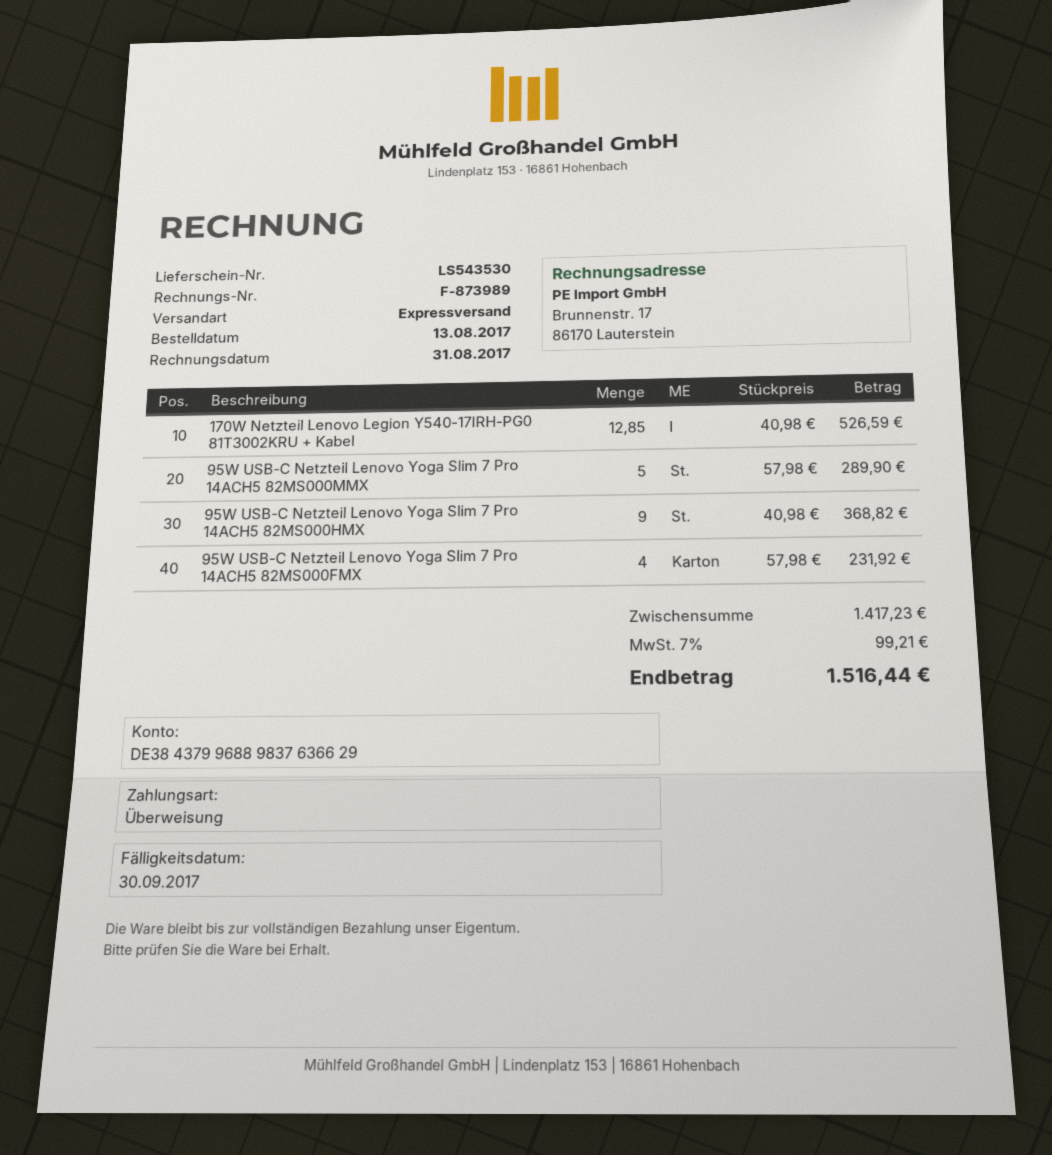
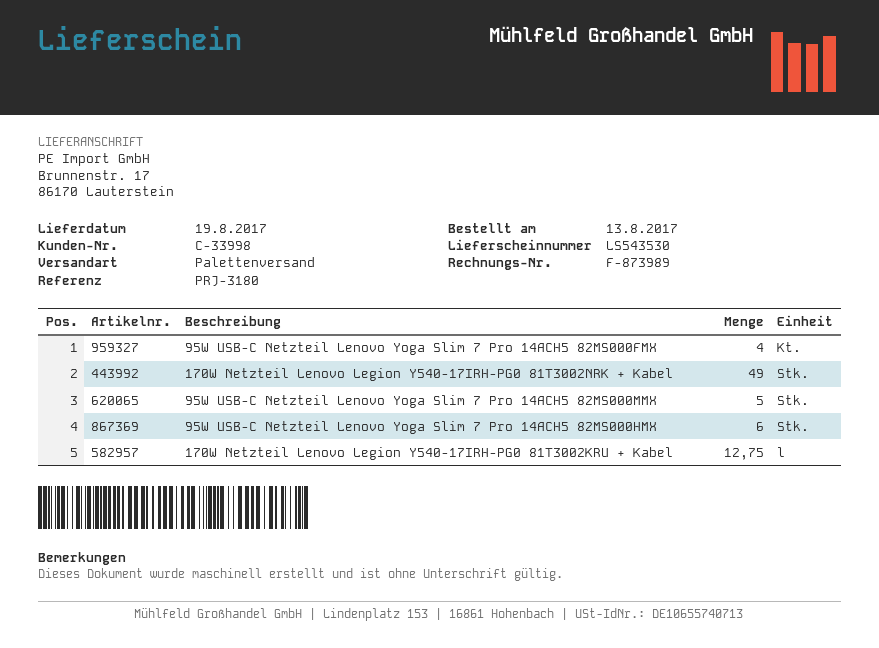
shipping method: express -> pallet freight
170W Netzteil Lenovo Legion Y540-17IRH-PG0 81T3002KRU + Kabel: 12.85 -> 12.75
95W USB-C Netzteil Lenovo Yoga Slim 7 Pro 14ACH5 82MS000HMX: 9 -> 6
170W Netzteil Lenovo Legion Y540-17IRH-PG0 81T3002NRK + Kabel: none -> 49

